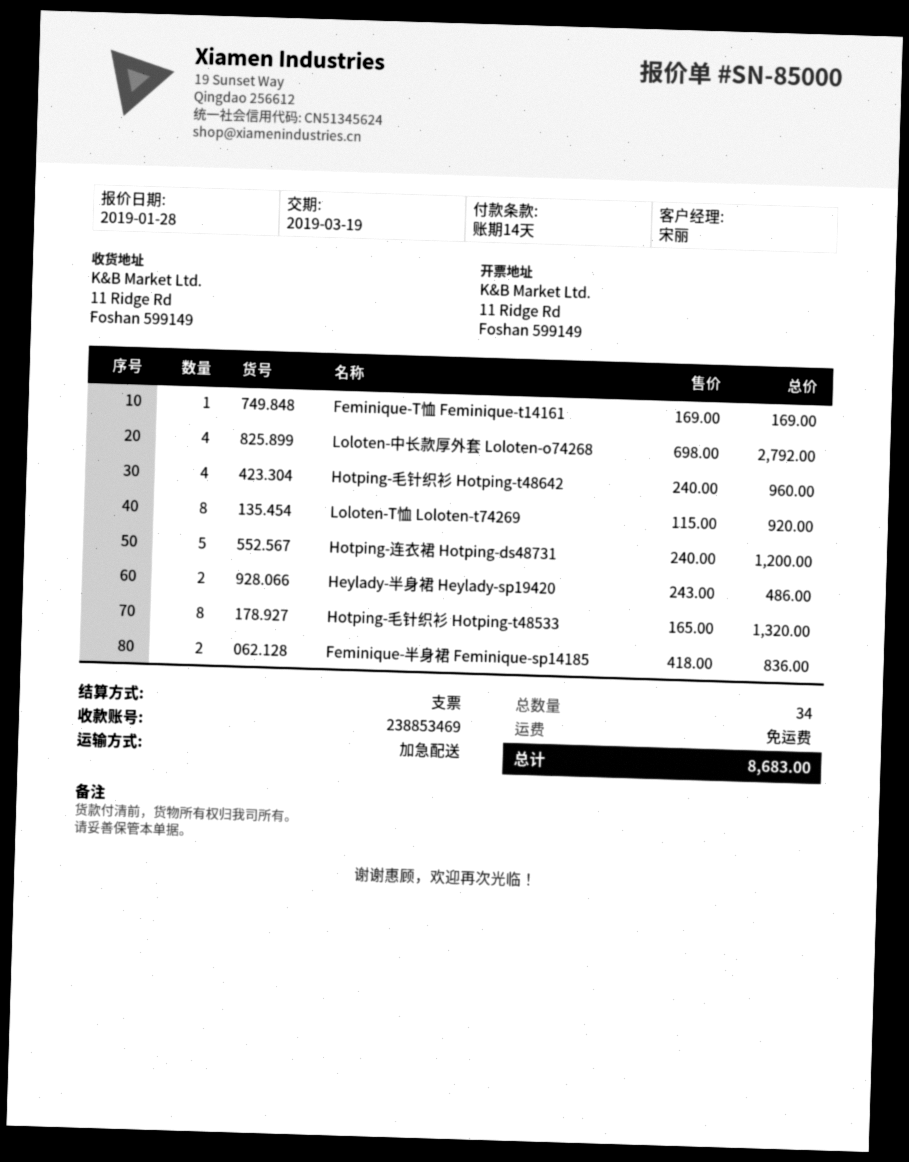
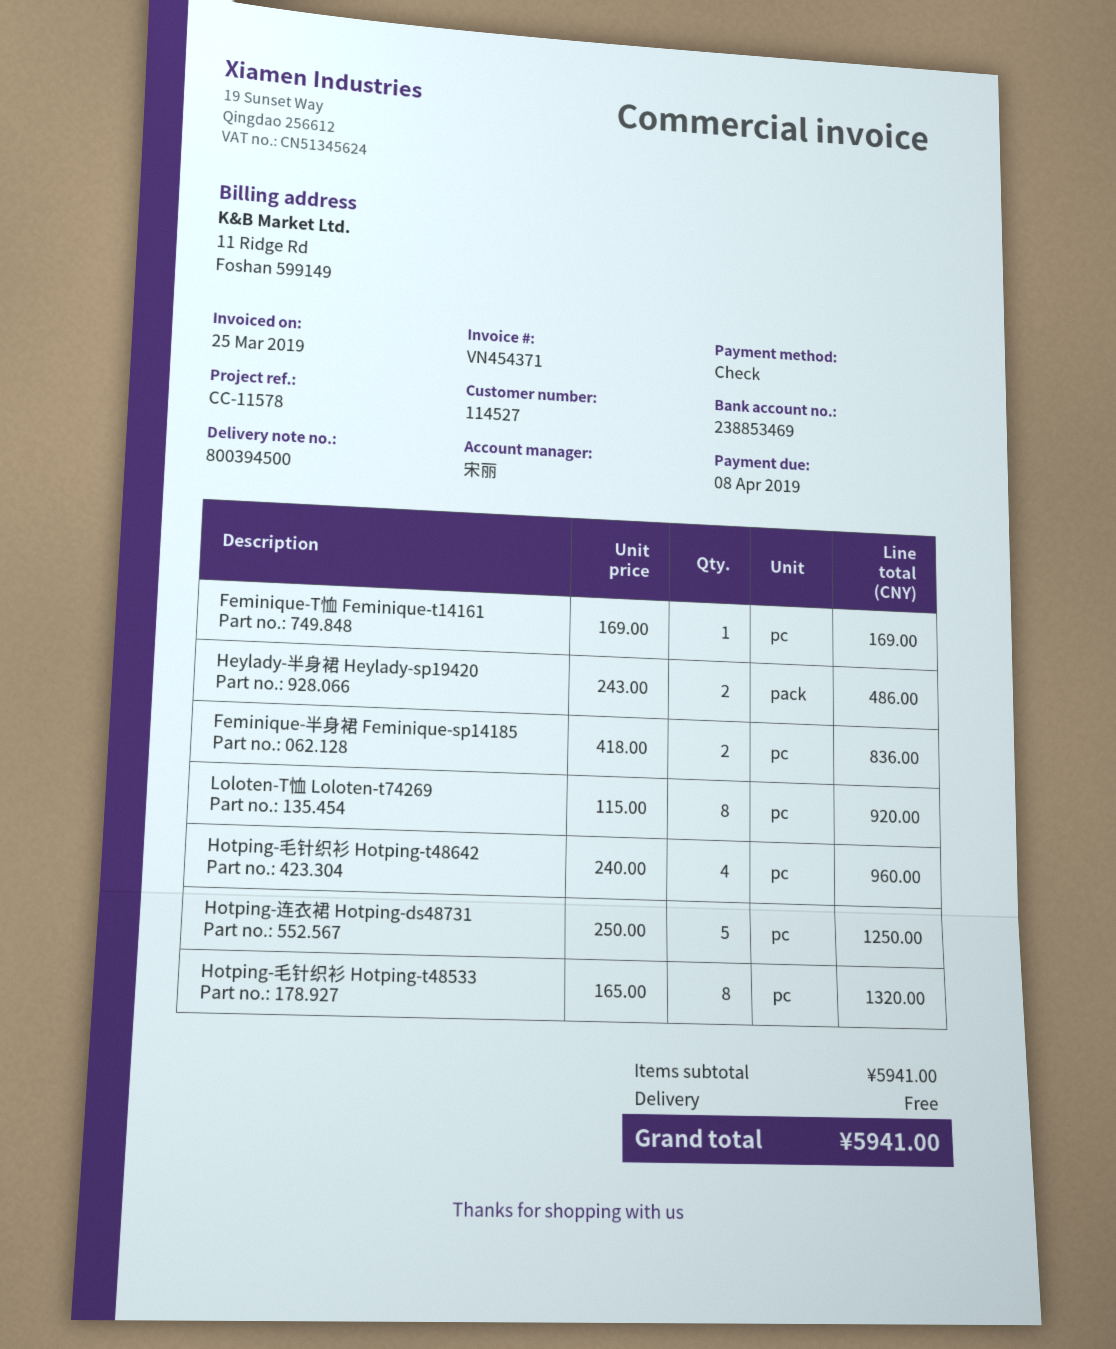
Loloten-中长款厚外套 Loloten-o74268: 4 x 698.00 = 2792.00 -> none
Hotping-连衣裙 Hotping-ds48731: 5 x 240.00 = 1200.00 -> 5 x 250.00 = 1250.00
total: 8683.00 -> 5941.00

